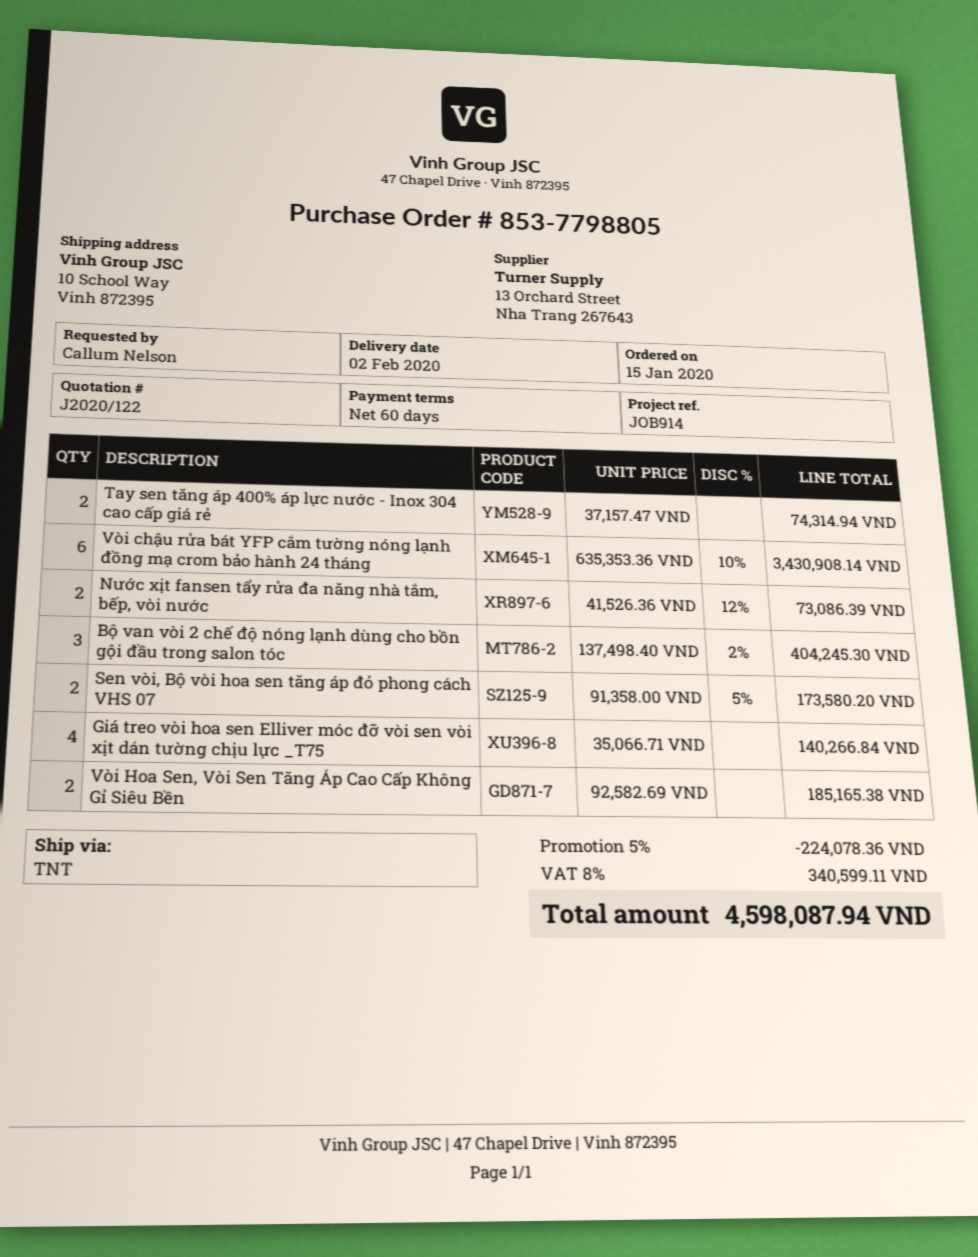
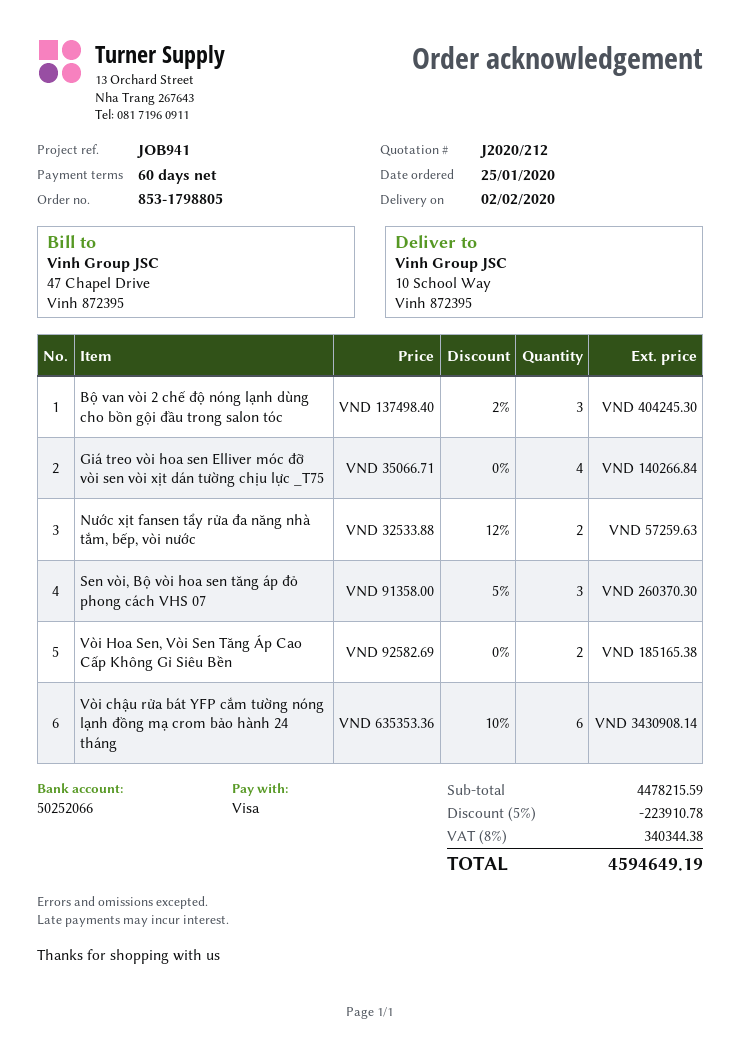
quote number: J2020/122 -> J2020/212
order number: 853-7798805 -> 853-1798805
order date: 2020-01-15 -> 2020-01-25
reference: JOB914 -> JOB941
Tay sen tăng áp 400% áp lực nước - Inox 304 cao cấp giá rẻ: 2 x 37157.47 = 74314.94 -> none
Nước xịt fansen tẩy rửa đa năng nhà tắm, bếp, vòi nước: 2 x 41526.36 - 12% = 73086.39 -> 2 x 32533.88 - 12% = 57259.63
Sen vòi, Bộ vòi hoa sen tăng áp đỏ phong cách VHS 07: 2 x 91358.00 - 5% = 173580.20 -> 3 x 91358.00 - 5% = 260370.30
discount: 5% = 224078.36 -> 5% = 223910.78
tax: 8% = 340599.11 -> 8% = 340344.38
total: 4598087.94 -> 4594649.19

